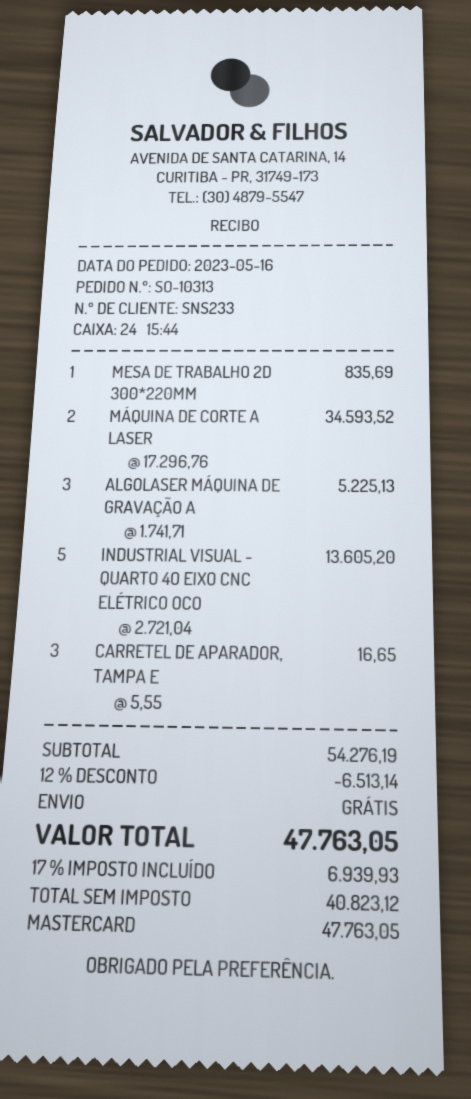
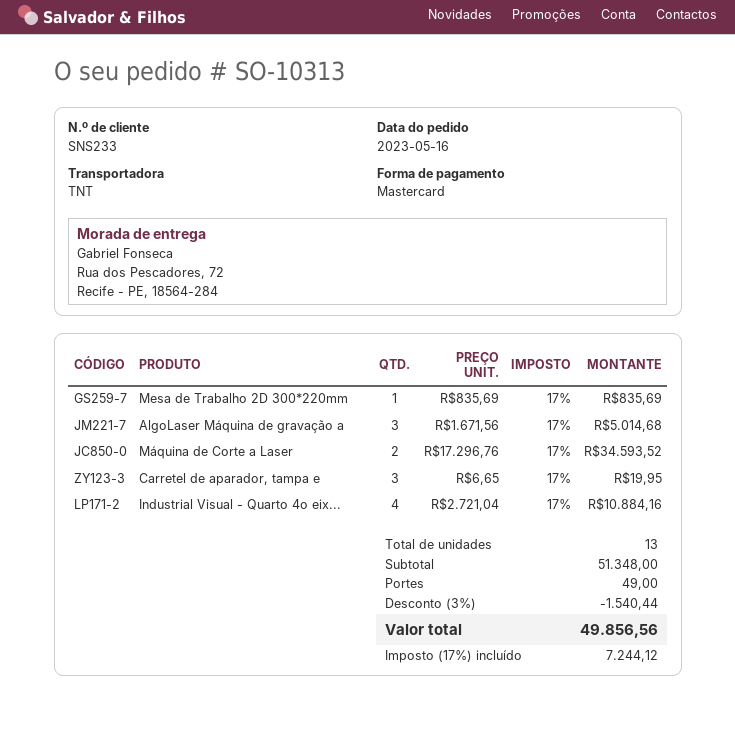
ALGOLASER MÁQUINA DE GRAVAÇÃO A: 3 x 1741.71 = 5225.13 -> 3 x 1671.56 = 5014.68
INDUSTRIAL VISUAL - QUARTO 4O EIXO CNC ELÉTRICO OCO: 5 x 2721.04 = 13605.20 -> 4 x 2721.04 = 10884.16
CARRETEL DE APARADOR, TAMPA E: 3 x 5.55 = 16.65 -> 3 x 6.65 = 19.95
subtotal: 54276.19 -> 51348.00
discount: 12% = 6513.14 -> 3% = 1540.44
shipping: 0.00 -> 49.00
tax: 17% = 6939.93 -> 17% = 7244.12
total: 47763.05 -> 49856.56

